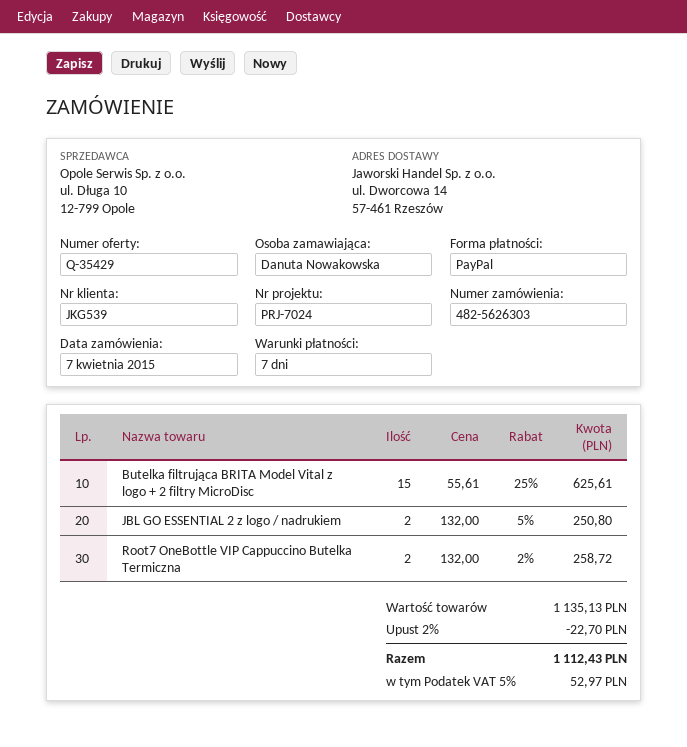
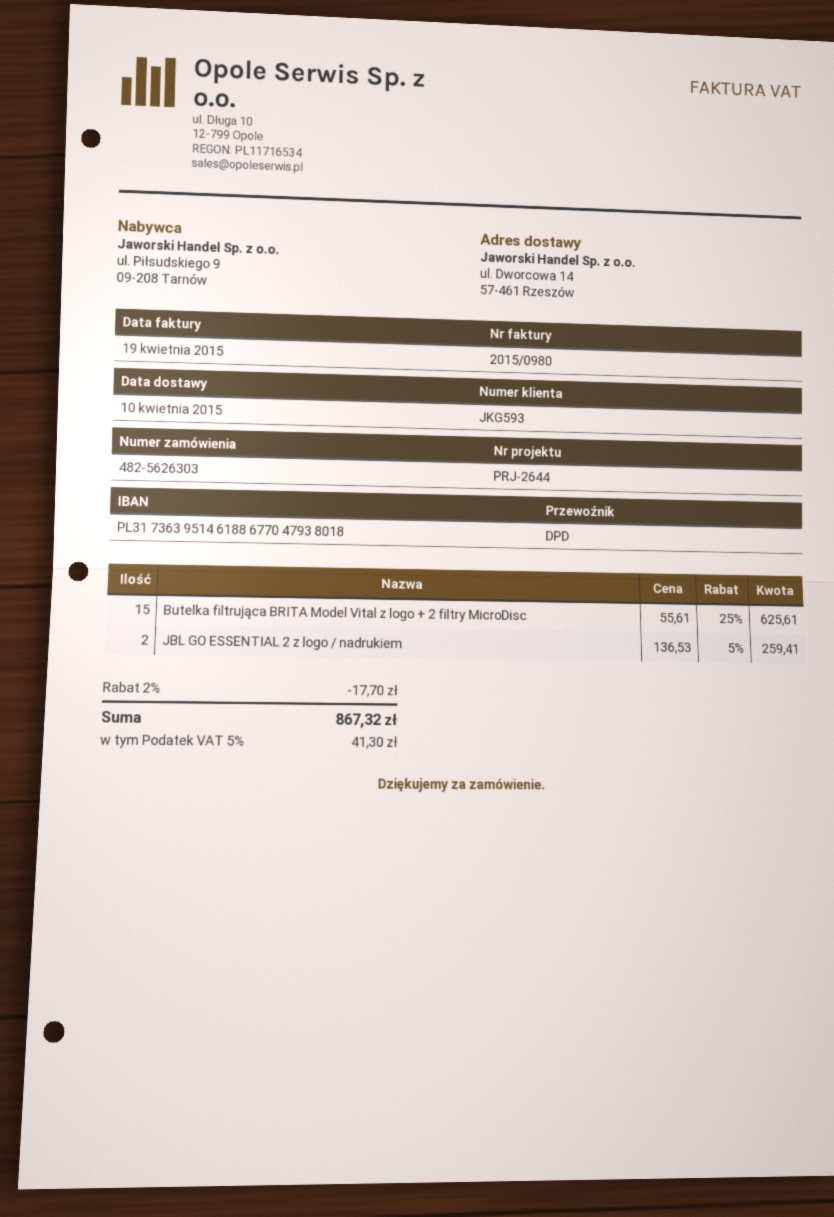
customer number: JKG539 -> JKG593
reference: PRJ-7024 -> PRJ-2644
JBL GO ESSENTIAL 2 z logo / nadrukiem: 2 x 132.00 - 5% = 250.80 -> 2 x 136.53 - 5% = 259.41
Root7 OneBottle VIP Cappuccino Butelka Termiczna: 2 x 132.00 - 2% = 258.72 -> none
discount: 2% = 22.70 -> 2% = 17.70
tax: 5% = 52.97 -> 5% = 41.30
total: 1112.43 -> 867.32

